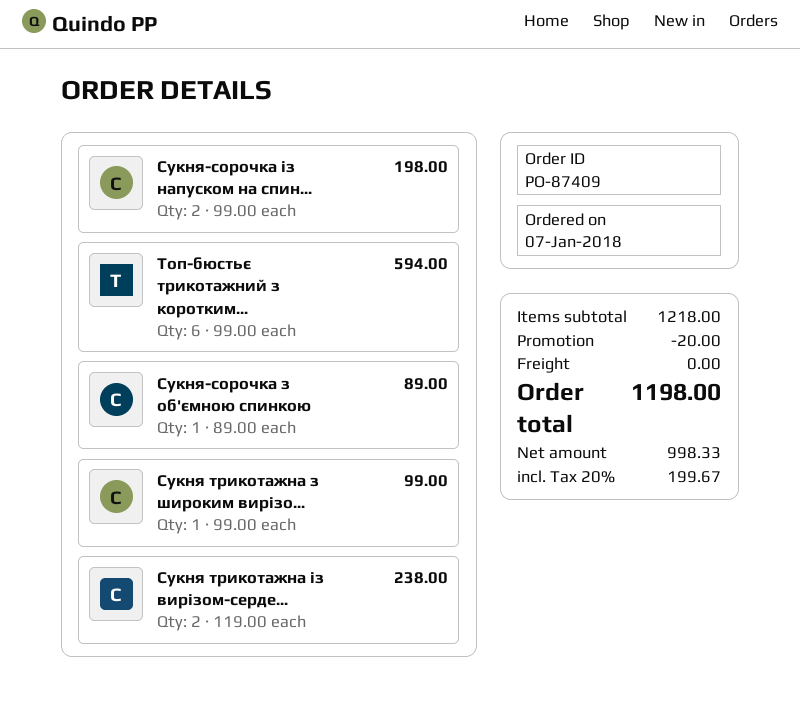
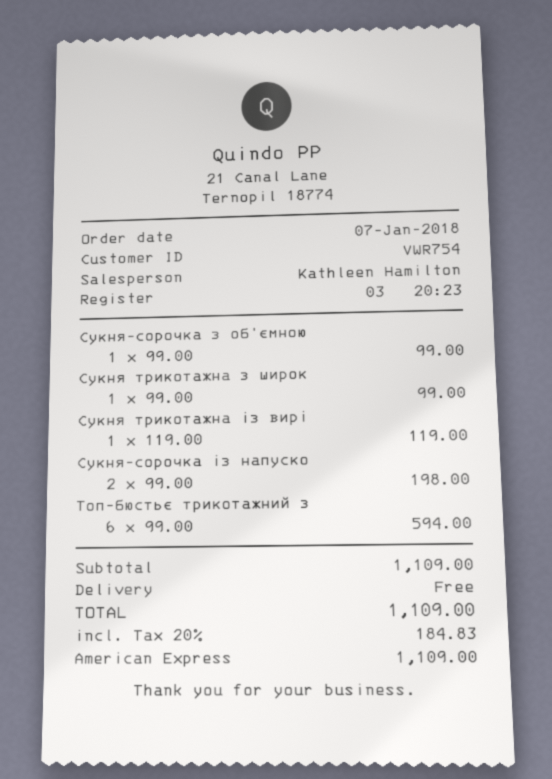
Сукня-сорочка з об'ємною спинкою: 1 x 89.00 = 89.00 -> 1 x 99.00 = 99.00
Сукня трикотажна із вирізом-серде...: 2 x 119.00 = 238.00 -> 1 x 119.00 = 119.00
subtotal: 1218.00 -> 1109.00
discount: 20.00 -> none
tax: 20% = 199.67 -> 20% = 184.83
total: 1198.00 -> 1109.00

